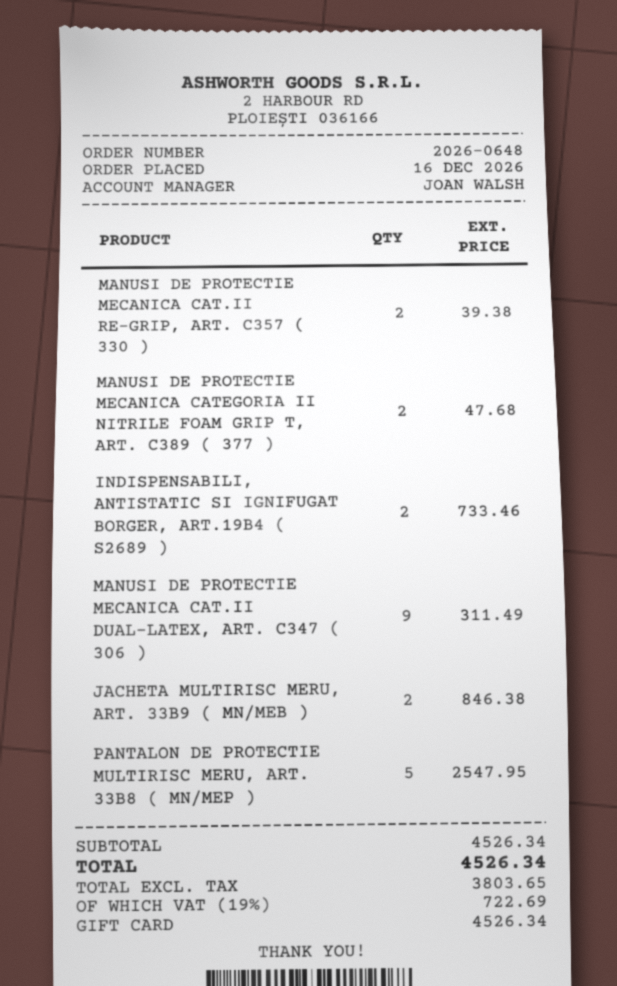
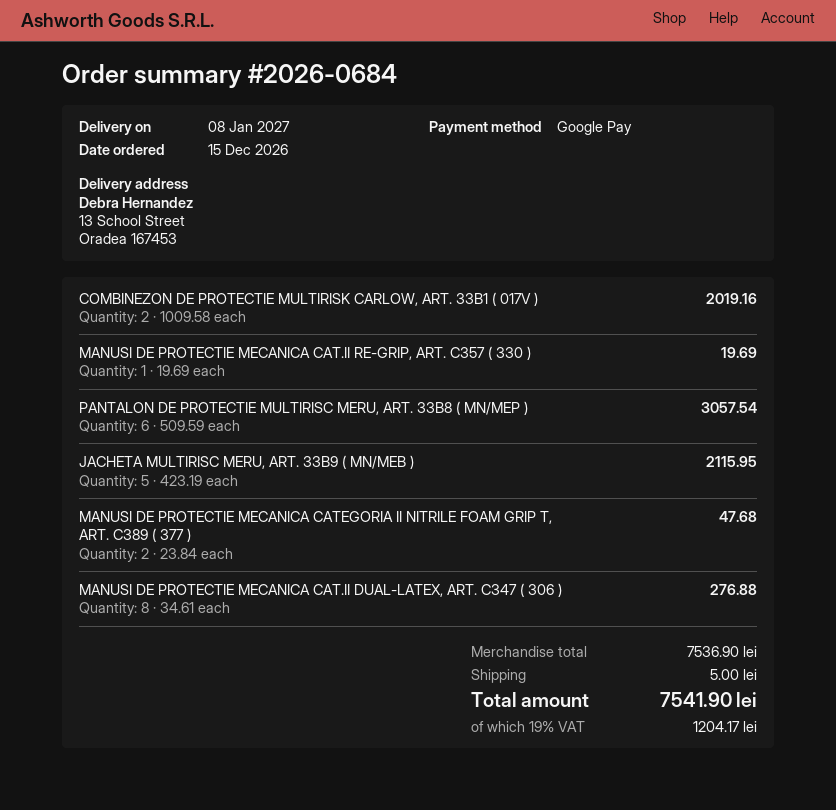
order number: 2026-0648 -> 2026-0684
order date: 2026-12-16 -> 2026-12-15
payment method: gift card -> Google Pay
MANUSI DE PROTECTIE MECANICA CAT.II RE-GRIP, ART. C357 ( 330 ): 2 for 39.38 -> 1 for 19.69
INDISPENSABILI, ANTISTATIC SI IGNIFUGAT BORGER, ART.19B4 ( S2689 ): 2 for 733.46 -> none
MANUSI DE PROTECTIE MECANICA CAT.II DUAL-LATEX, ART. C347 ( 306 ): 9 for 311.49 -> 8 for 276.88
JACHETA MULTIRISC MERU, ART. 33B9 ( MN/MEB ): 2 for 846.38 -> 5 for 2115.95
PANTALON DE PROTECTIE MULTIRISC MERU, ART. 33B8 ( MN/MEP ): 5 for 2547.95 -> 6 for 3057.54
COMBINEZON DE PROTECTIE MULTIRISK CARLOW, ART. 33B1 ( 017V ): none -> 2 for 2019.16
subtotal: 4526.34 -> 7536.90
shipping: none -> 5.00
tax: 19% = 722.69 -> 19% = 1204.17
total: 4526.34 -> 7541.90

